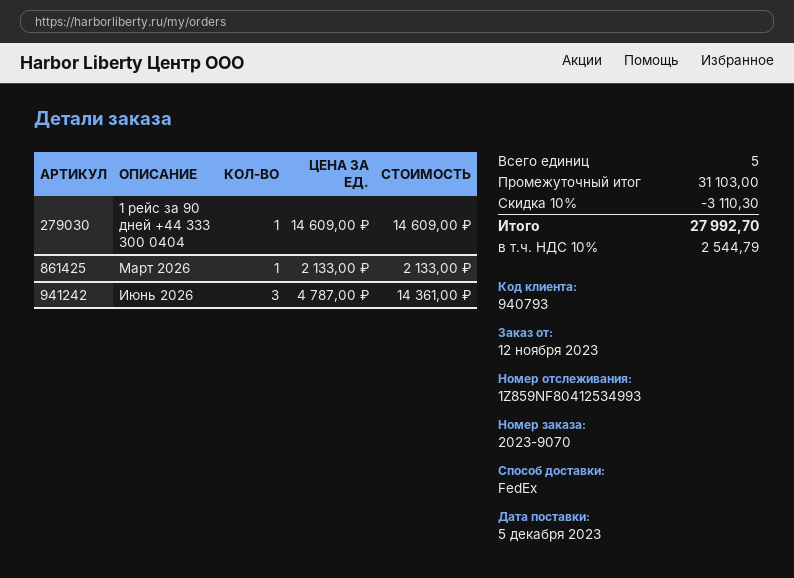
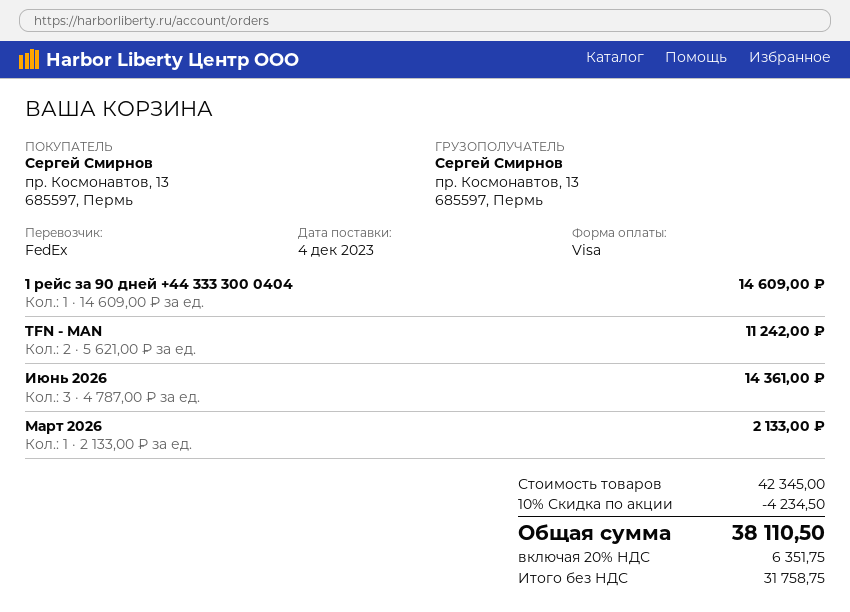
delivery date: 2023-12-05 -> 2023-12-04
TFN - MAN: none -> 2 x 5621.00 = 11242.00
subtotal: 31103.00 -> 42345.00
discount: 10% = 3110.30 -> 10% = 4234.50
tax: 10% = 2544.79 -> 20% = 6351.75
total: 27992.70 -> 38110.50

